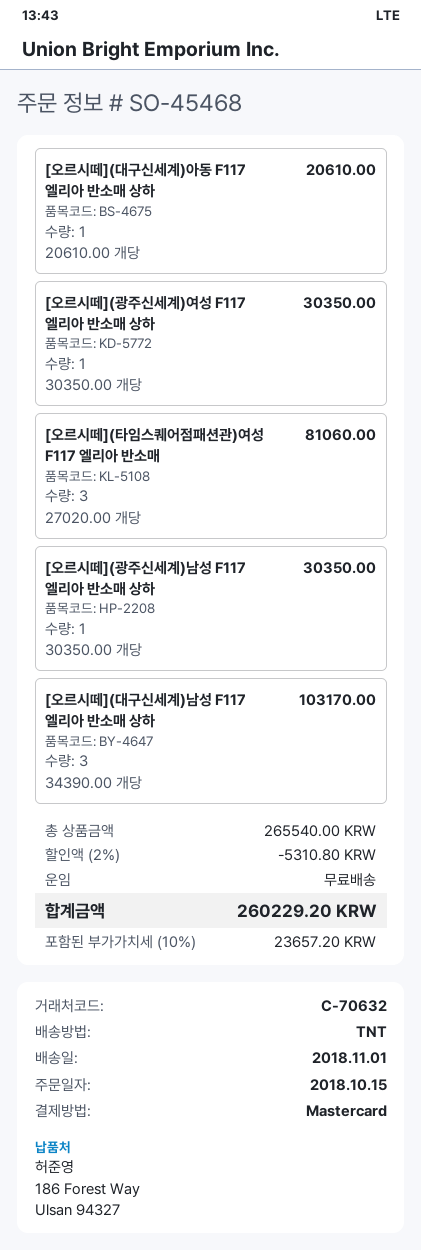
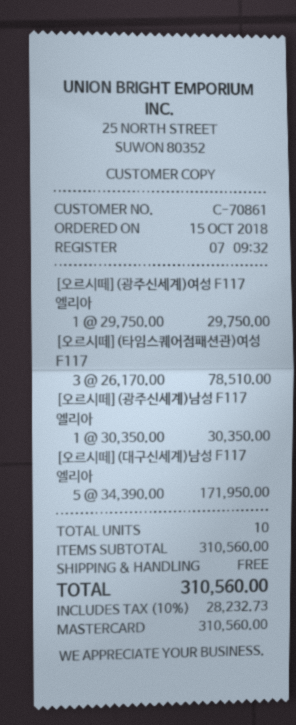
customer number: C-70632 -> C-70861
[오르시떼](대구신세계)아동 F117 엘리아 반소매 상하: 1 x 20610.00 = 20610.00 -> none
[오르시떼](광주신세계)여성 F117 엘리아 반소매 상하: 1 x 30350.00 = 30350.00 -> 1 x 29750.00 = 29750.00
[오르시떼](타임스퀘어점패션관)여성 F117 엘리아 반소매: 3 x 27020.00 = 81060.00 -> 3 x 26170.00 = 78510.00
[오르시떼](대구신세계)남성 F117 엘리아 반소매 상하: 3 x 34390.00 = 103170.00 -> 5 x 34390.00 = 171950.00
subtotal: 265540.00 -> 310560.00
discount: 2% = 5310.80 -> none
tax: 10% = 23657.20 -> 10% = 28232.73
total: 260229.20 -> 310560.00

